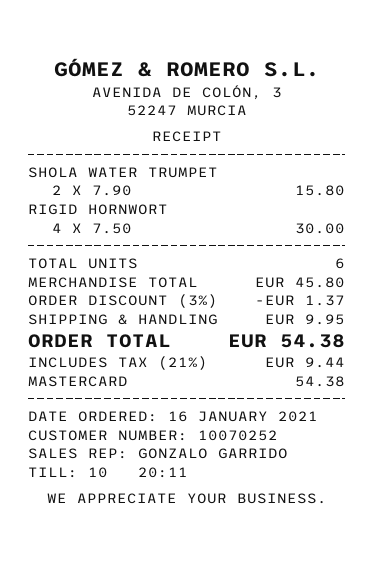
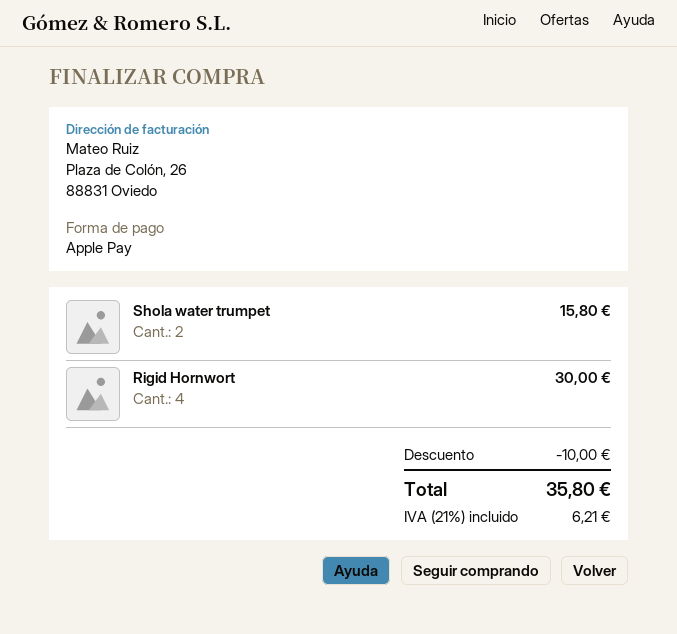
payment method: Mastercard -> Apple Pay
discount: 1.37 -> 10.00
shipping: 9.95 -> none
tax: 21% = 9.44 -> 21% = 6.21
total: 54.38 -> 35.80

